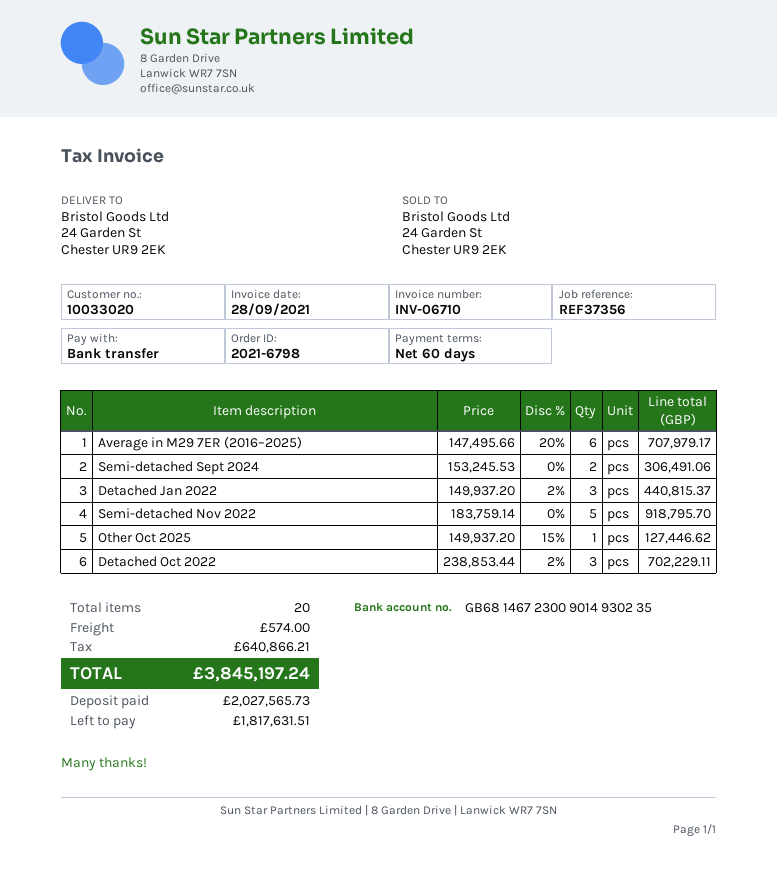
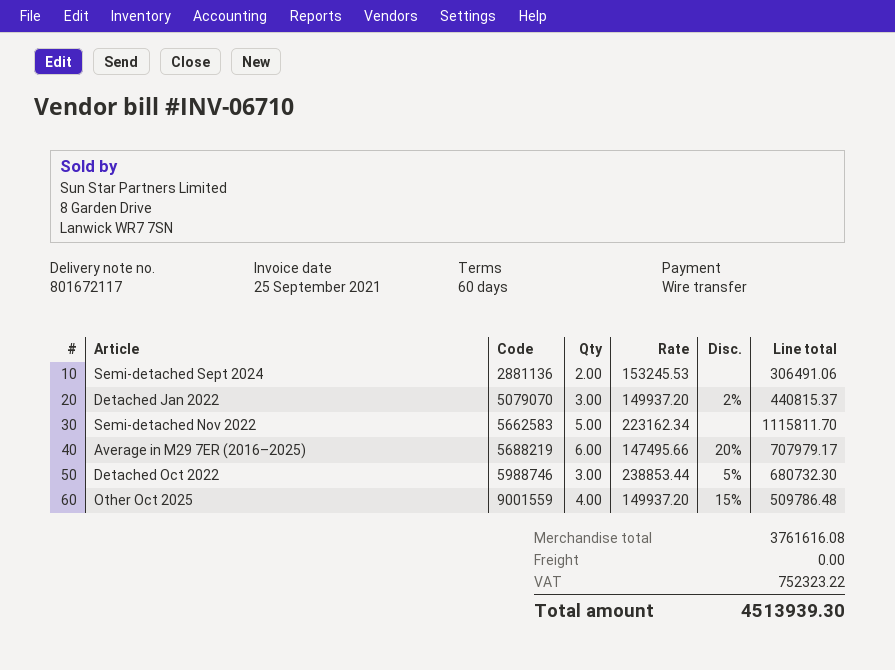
invoice date: 2021-09-28 -> 2021-09-25
Semi-detached Nov 2022: 5 x 183759.14 = 918795.70 -> 5 x 223162.34 = 1115811.70
Other Oct 2025: 1 x 149937.20 - 15% = 127446.62 -> 4 x 149937.20 - 15% = 509786.48
Detached Oct 2022: 3 x 238853.44 - 2% = 702229.11 -> 3 x 238853.44 - 5% = 680732.30
shipping: 574.00 -> 0.00
tax: 640866.21 -> 752323.22
total: 3845197.24 -> 4513939.30

